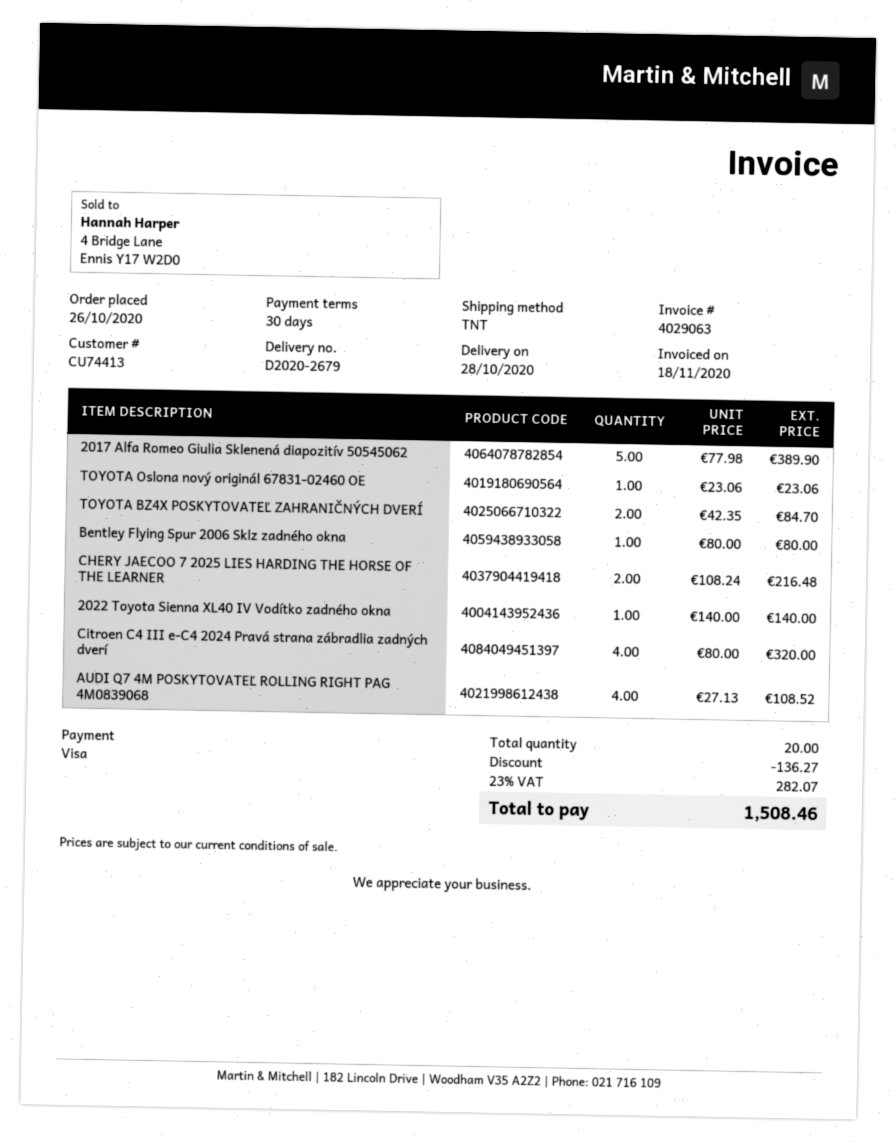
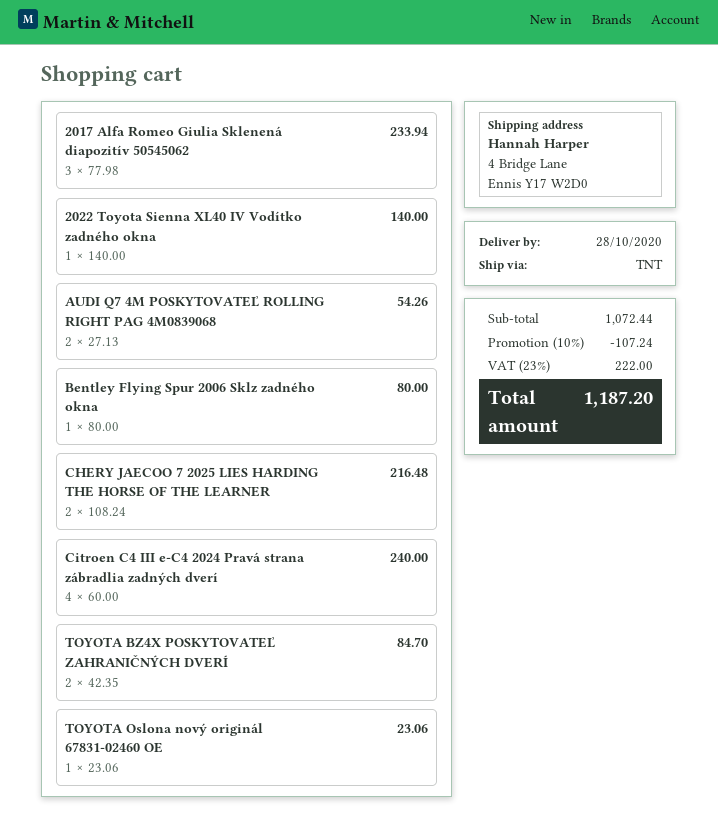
2017 Alfa Romeo Giulia Sklenená diapozitív 50545062: 5 x 77.98 = 389.90 -> 3 x 77.98 = 233.94
Citroen C4 III e-C4 2024 Pravá strana zábradlia zadných dverí: 4 x 80.00 = 320.00 -> 4 x 60.00 = 240.00
AUDI Q7 4M POSKYTOVATEĽ ROLLING RIGHT PAG 4M0839068: 4 x 27.13 = 108.52 -> 2 x 27.13 = 54.26
discount: 136.27 -> 107.24
tax: 23% = 282.07 -> 23% = 222.00
total: 1508.46 -> 1187.20

